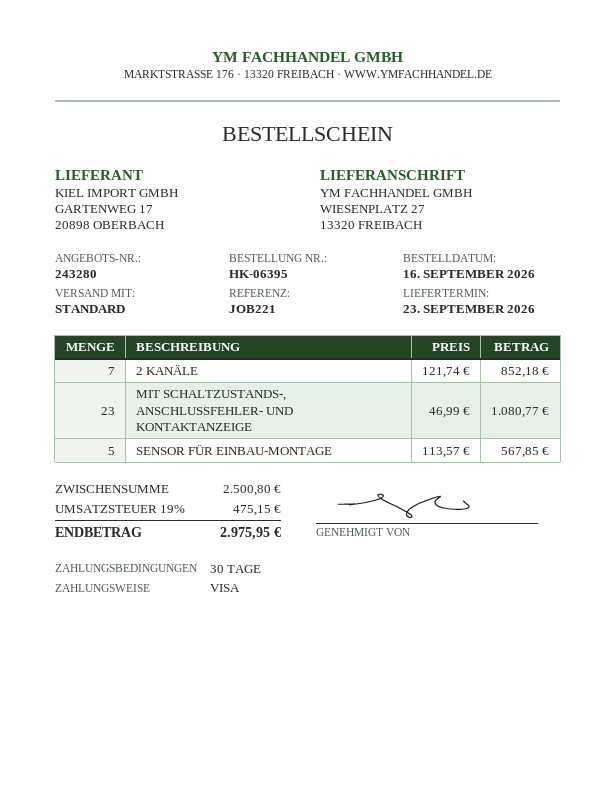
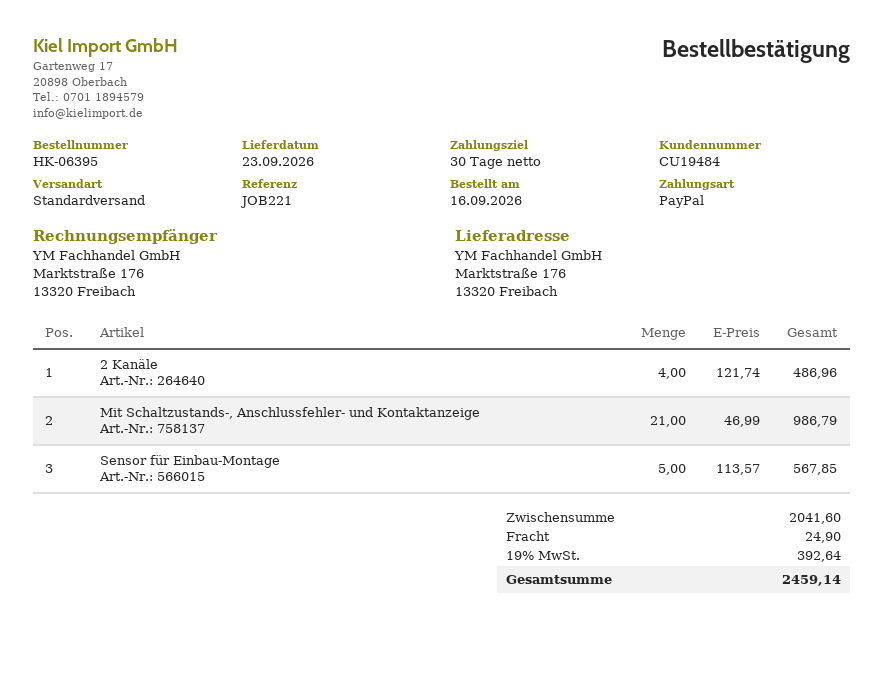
payment method: Visa -> PayPal
ship to: WIESENPLATZ 27, 13320 FREIBACH -> Marktstraße 176, 13320 Freibach
2 KANÄLE: 7 x 121.74 = 852.18 -> 4 x 121.74 = 486.96
MIT SCHALTZUSTANDS-, ANSCHLUSSFEHLER- UND KONTAKTANZEIGE: 23 x 46.99 = 1080.77 -> 21 x 46.99 = 986.79
subtotal: 2500.80 -> 2041.60
shipping: none -> 24.90
tax: 19% = 475.15 -> 19% = 392.64
total: 2975.95 -> 2459.14

